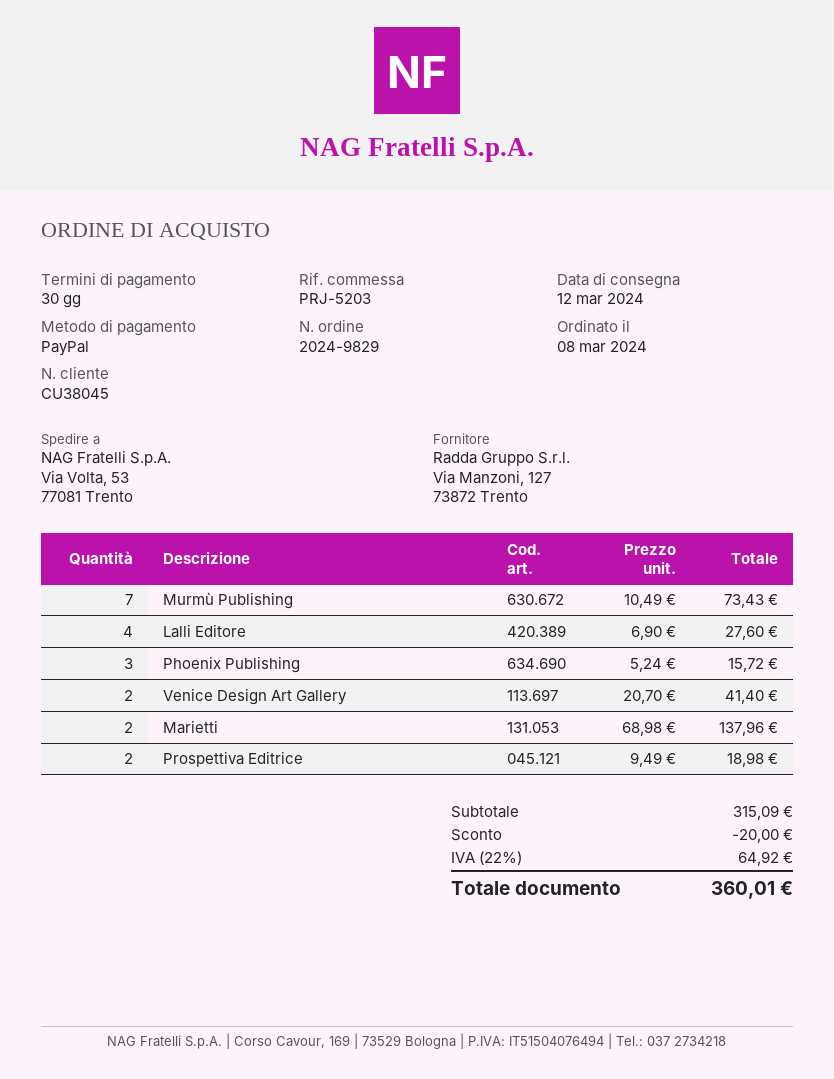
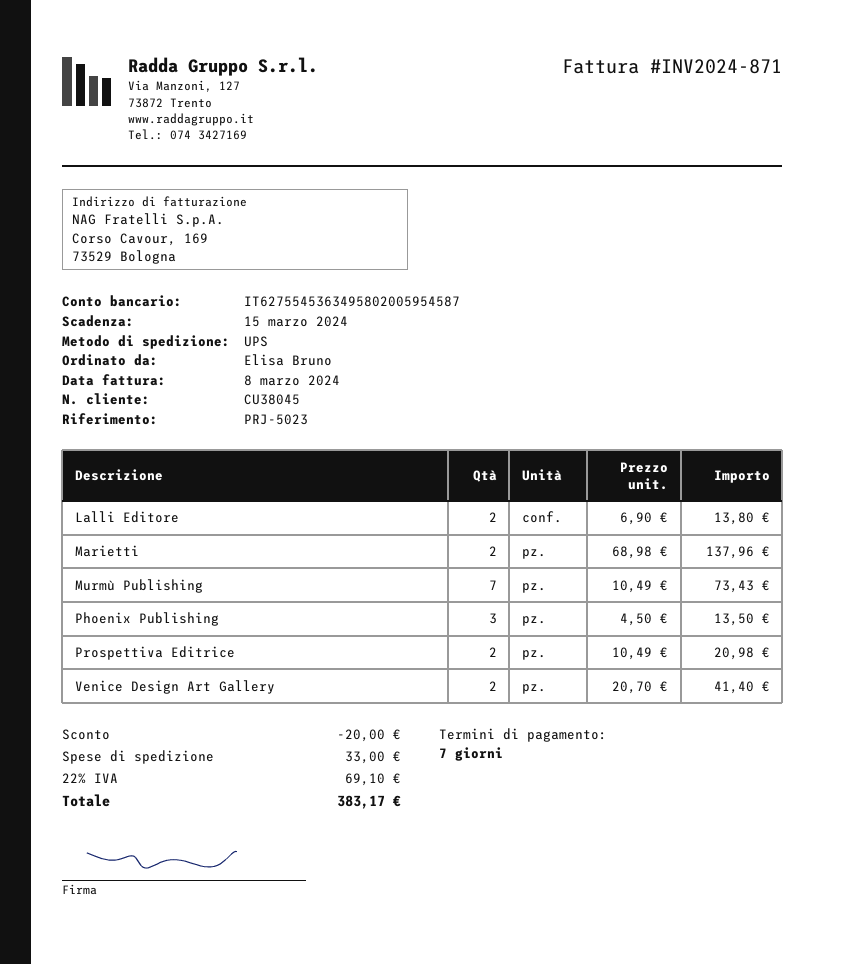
payment terms: 30 days -> 7 days
reference: PRJ-5203 -> PRJ-5023
Lalli Editore: 4 x 6.90 = 27.60 -> 2 x 6.90 = 13.80
Phoenix Publishing: 3 x 5.24 = 15.72 -> 3 x 4.50 = 13.50
Prospettiva Editrice: 2 x 9.49 = 18.98 -> 2 x 10.49 = 20.98
shipping: none -> 33.00
tax: 22% = 64.92 -> 22% = 69.10
total: 360.01 -> 383.17

